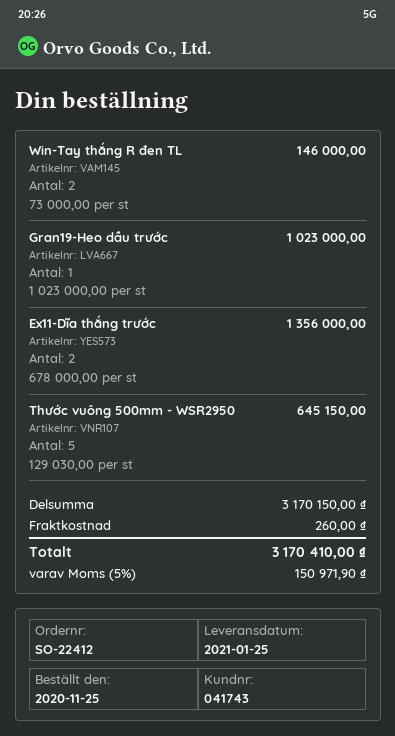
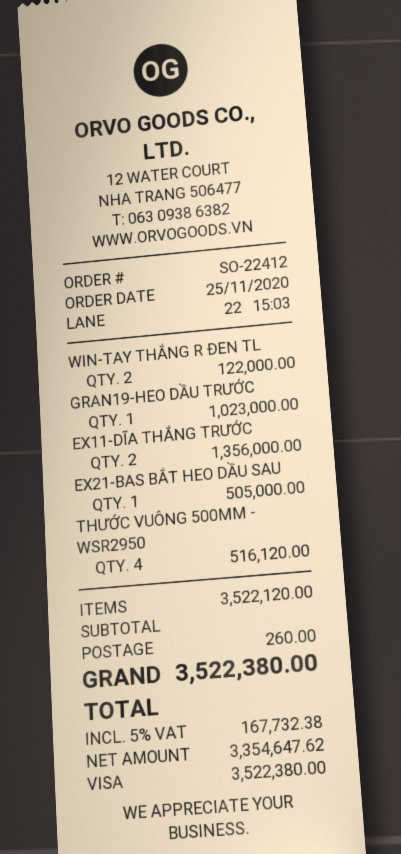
Win-Tay thắng R đen TL: 2 for 146000.00 -> 2 for 122000.00
Thước vuông 500mm - WSR2950: 5 for 645150.00 -> 4 for 516120.00
EX21-BAS BẮT HEO DẦU SAU: none -> 1 for 505000.00
subtotal: 3170150.00 -> 3522120.00
tax: 5% = 150971.90 -> 5% = 167732.38
total: 3170410.00 -> 3522380.00

